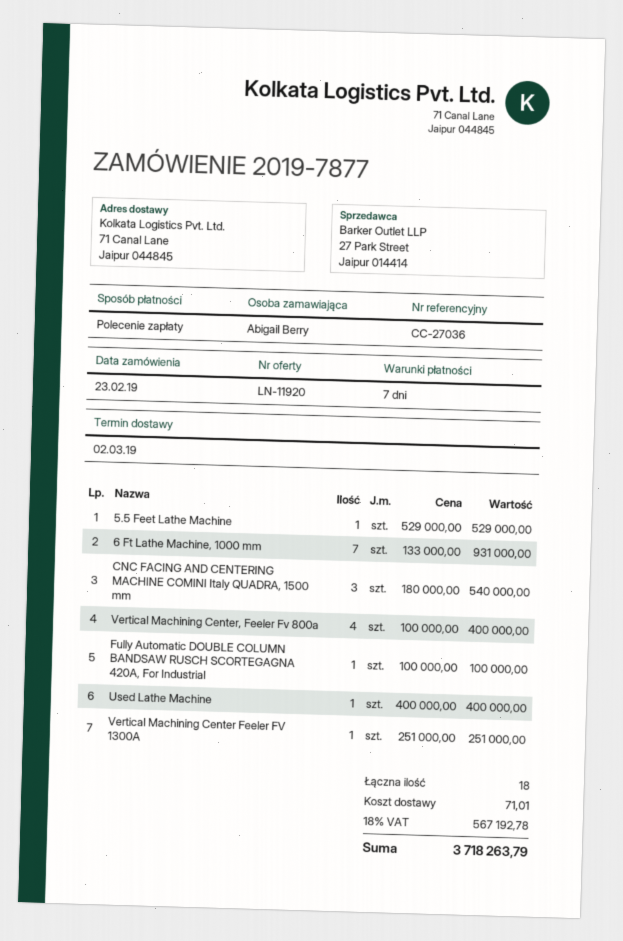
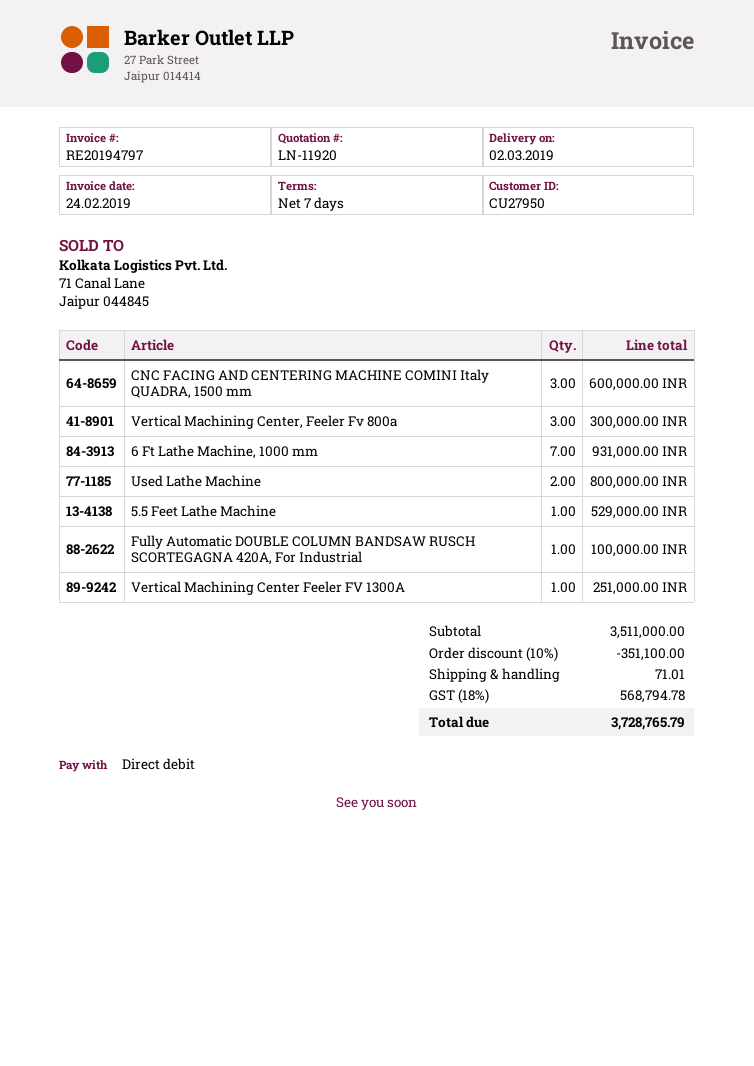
CNC FACING AND CENTERING MACHINE COMINI Italy QUADRA, 1500 mm: 3 for 540000.00 -> 3 for 600000.00
Vertical Machining Center, Feeler Fv 800a: 4 for 400000.00 -> 3 for 300000.00
Used Lathe Machine: 1 for 400000.00 -> 2 for 800000.00
discount: none -> 10% = 351100.00
tax: 18% = 567192.78 -> 18% = 568794.78
total: 3718263.79 -> 3728765.79

